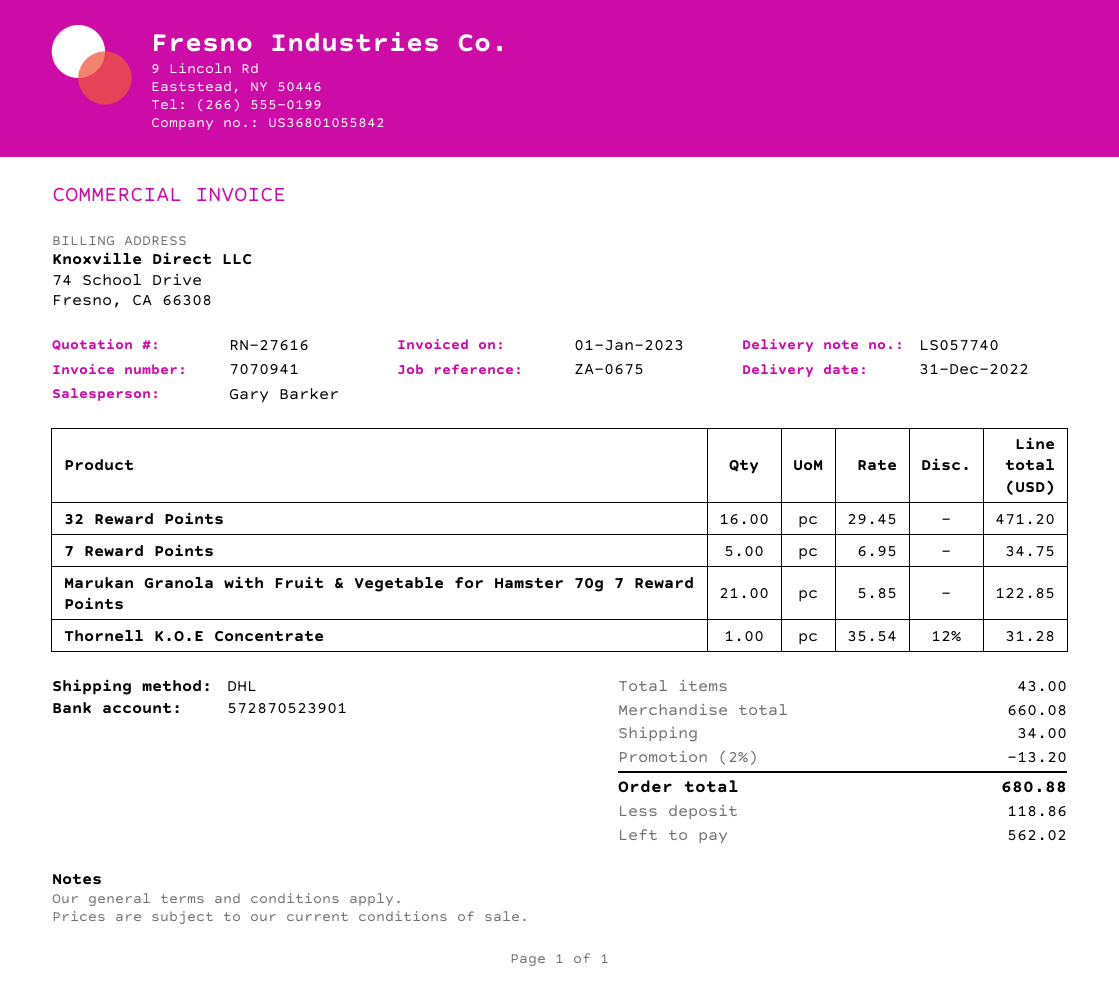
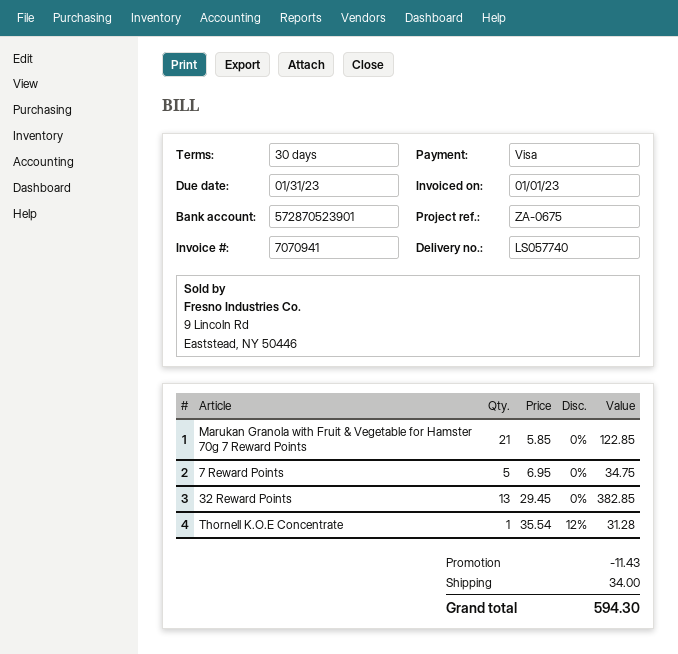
32 Reward Points: 16 x 29.45 = 471.20 -> 13 x 29.45 = 382.85
discount: 13.20 -> 11.43
total: 680.88 -> 594.30

